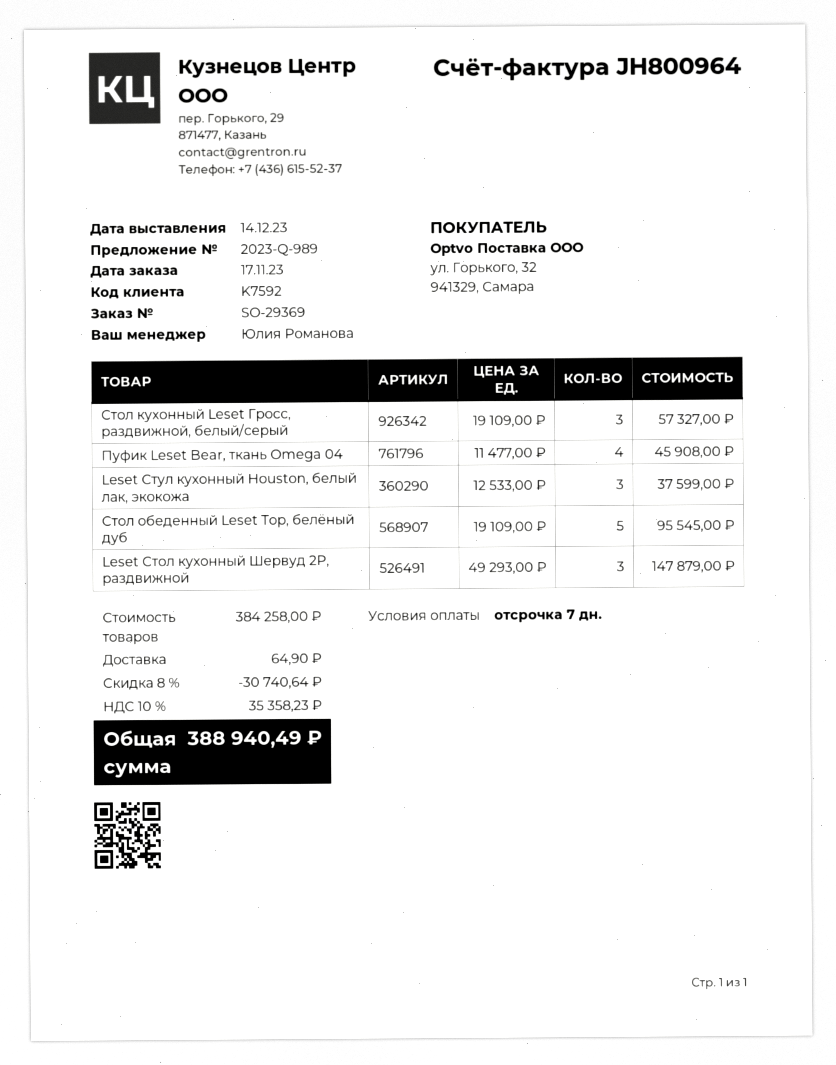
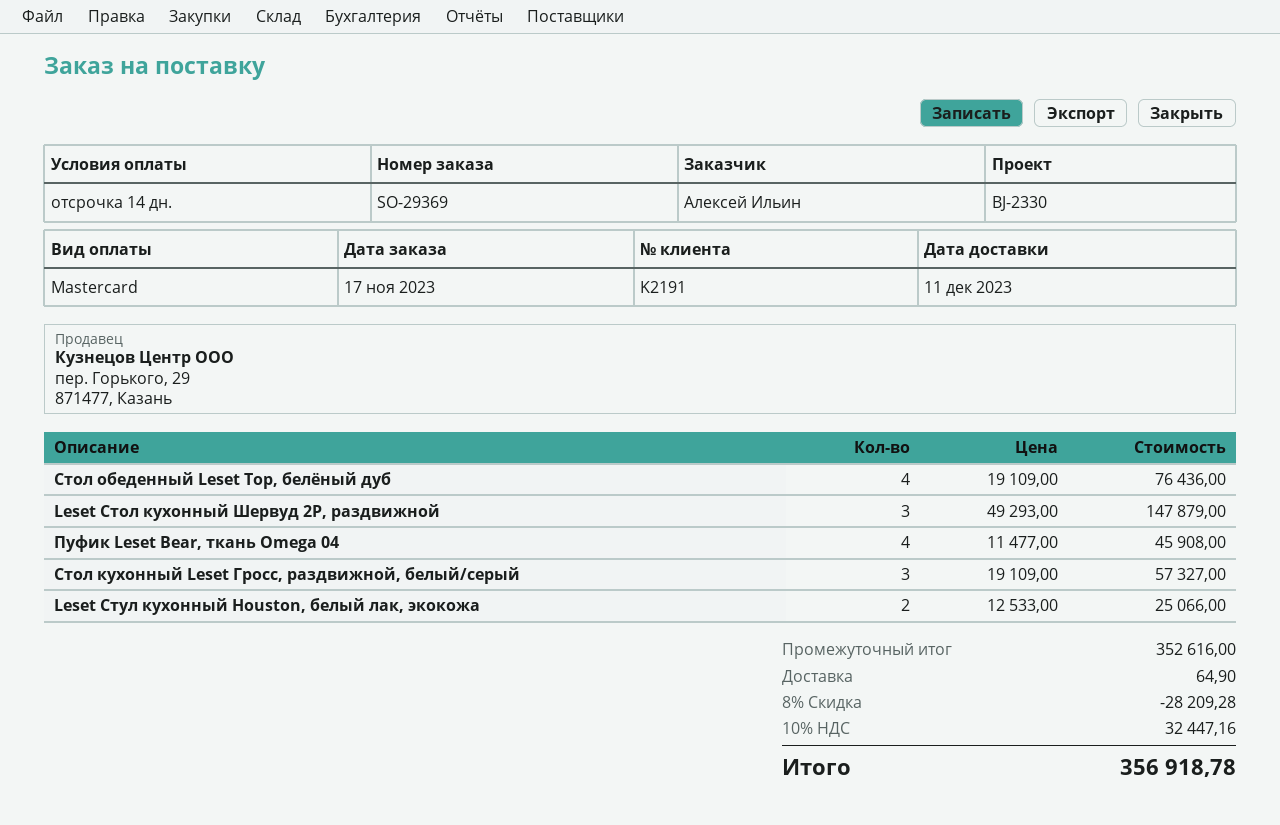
payment terms: 7 days -> 14 days
customer number: K7592 -> K2191
Leset Стул кухонный Houston, белый лак, экокожа: 3 x 12533.00 = 37599.00 -> 2 x 12533.00 = 25066.00
Стол обеденный Leset Тор, белёный дуб: 5 x 19109.00 = 95545.00 -> 4 x 19109.00 = 76436.00
subtotal: 384258.00 -> 352616.00
discount: 8% = 30740.64 -> 8% = 28209.28
tax: 10% = 35358.23 -> 10% = 32447.16
total: 388940.49 -> 356918.78

